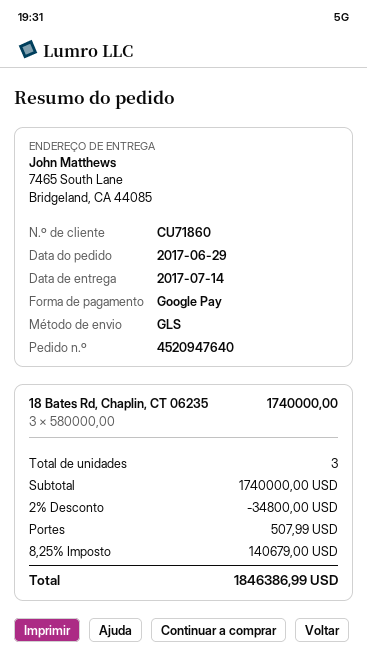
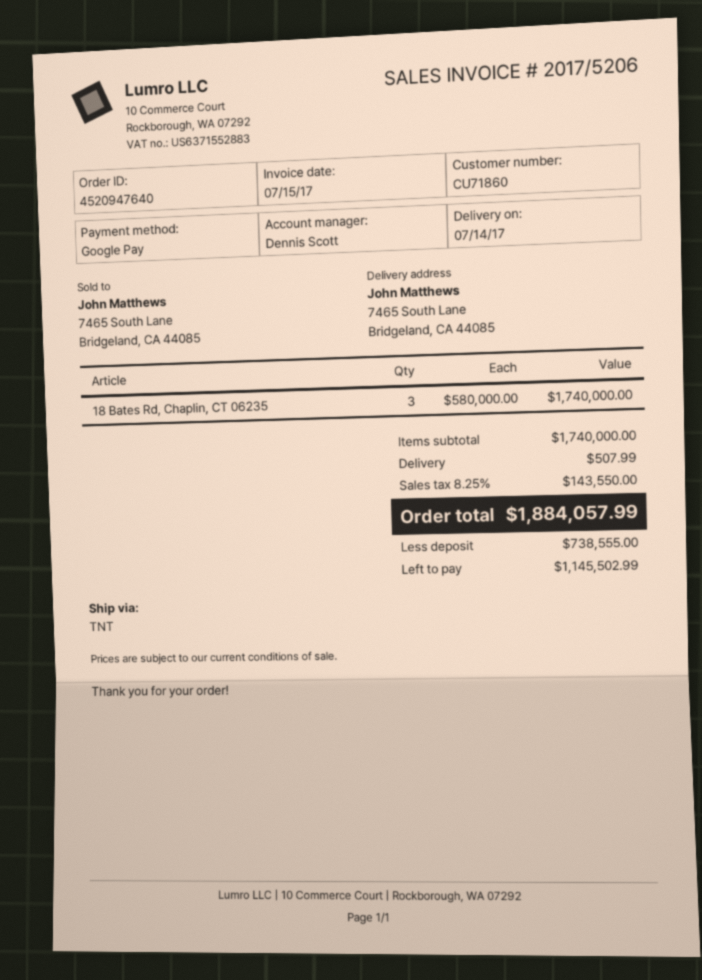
shipping method: GLS -> TNT
discount: 2% = 34800.00 -> none
tax: 8.25% = 140679.00 -> 8.25% = 143550.00
total: 1846386.99 -> 1884057.99

